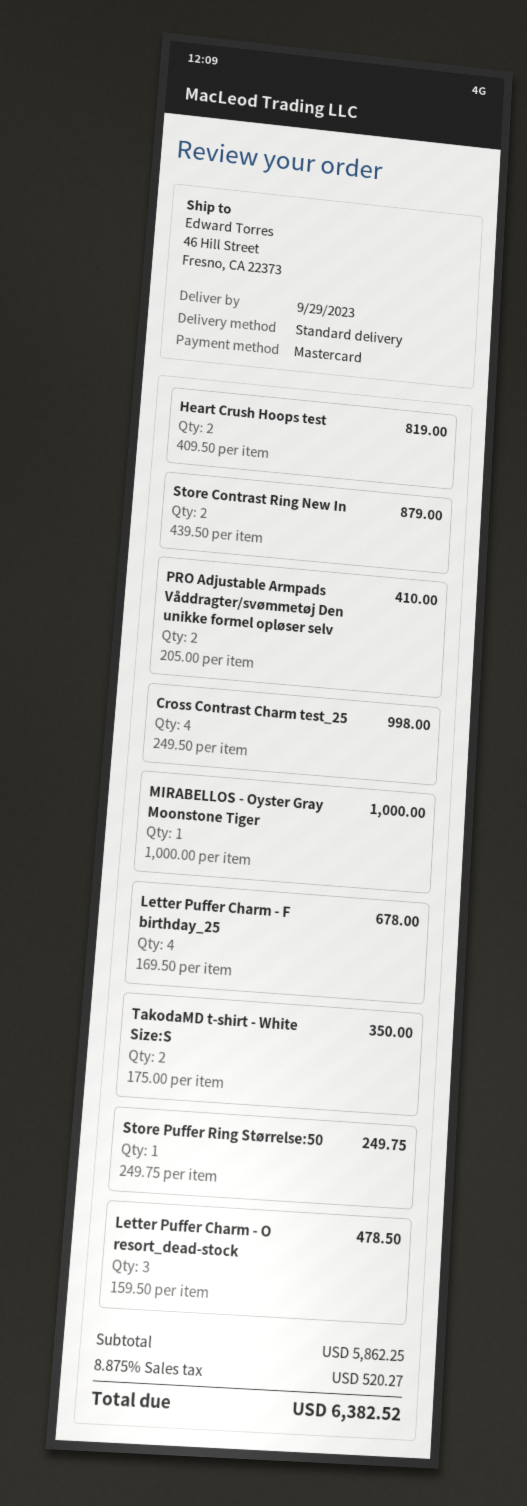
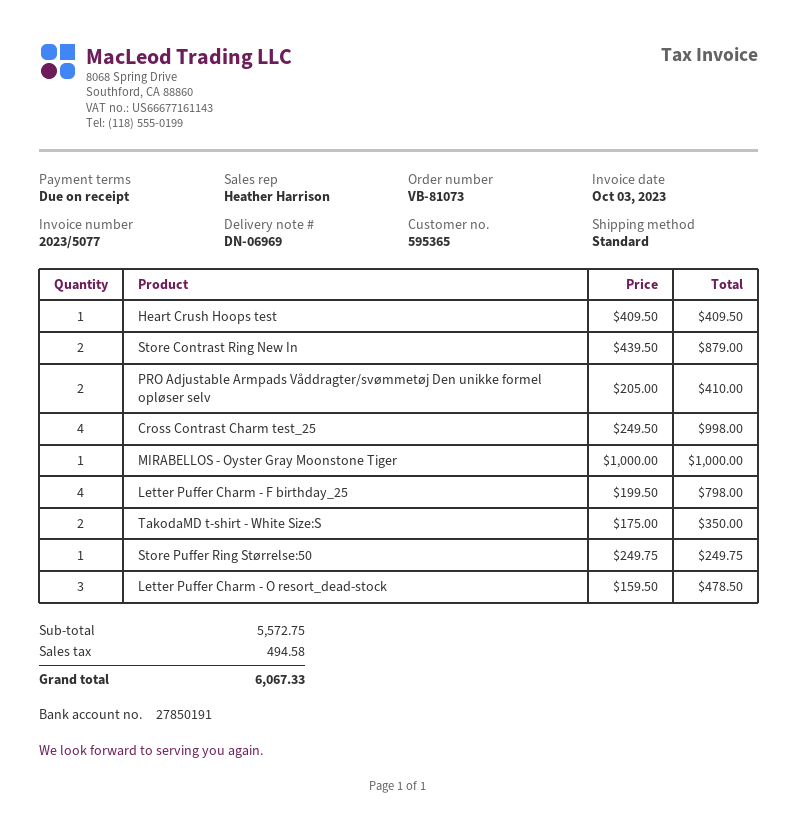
Heart Crush Hoops test: 2 x 409.50 = 819.00 -> 1 x 409.50 = 409.50
Letter Puffer Charm - F birthday_25: 4 x 169.50 = 678.00 -> 4 x 199.50 = 798.00
subtotal: 5862.25 -> 5572.75
tax: 520.27 -> 494.58
total: 6382.52 -> 6067.33

